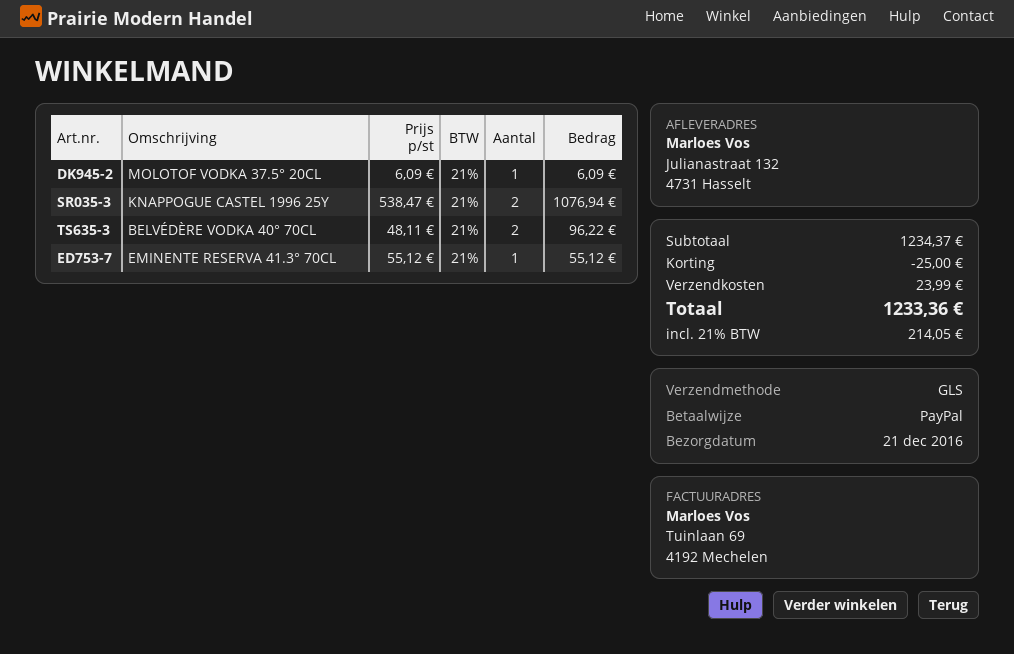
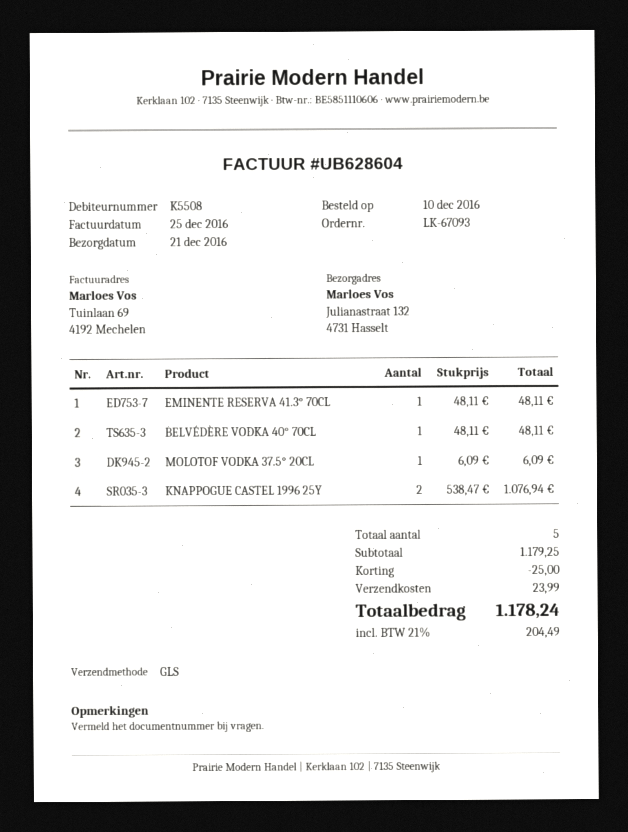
BELVÉDÈRE VODKA 40° 70CL: 2 x 48.11 = 96.22 -> 1 x 48.11 = 48.11
EMINENTE RESERVA 41.3° 70CL: 1 x 55.12 = 55.12 -> 1 x 48.11 = 48.11
subtotal: 1234.37 -> 1179.25
tax: 21% = 214.05 -> 21% = 204.49
total: 1233.36 -> 1178.24

